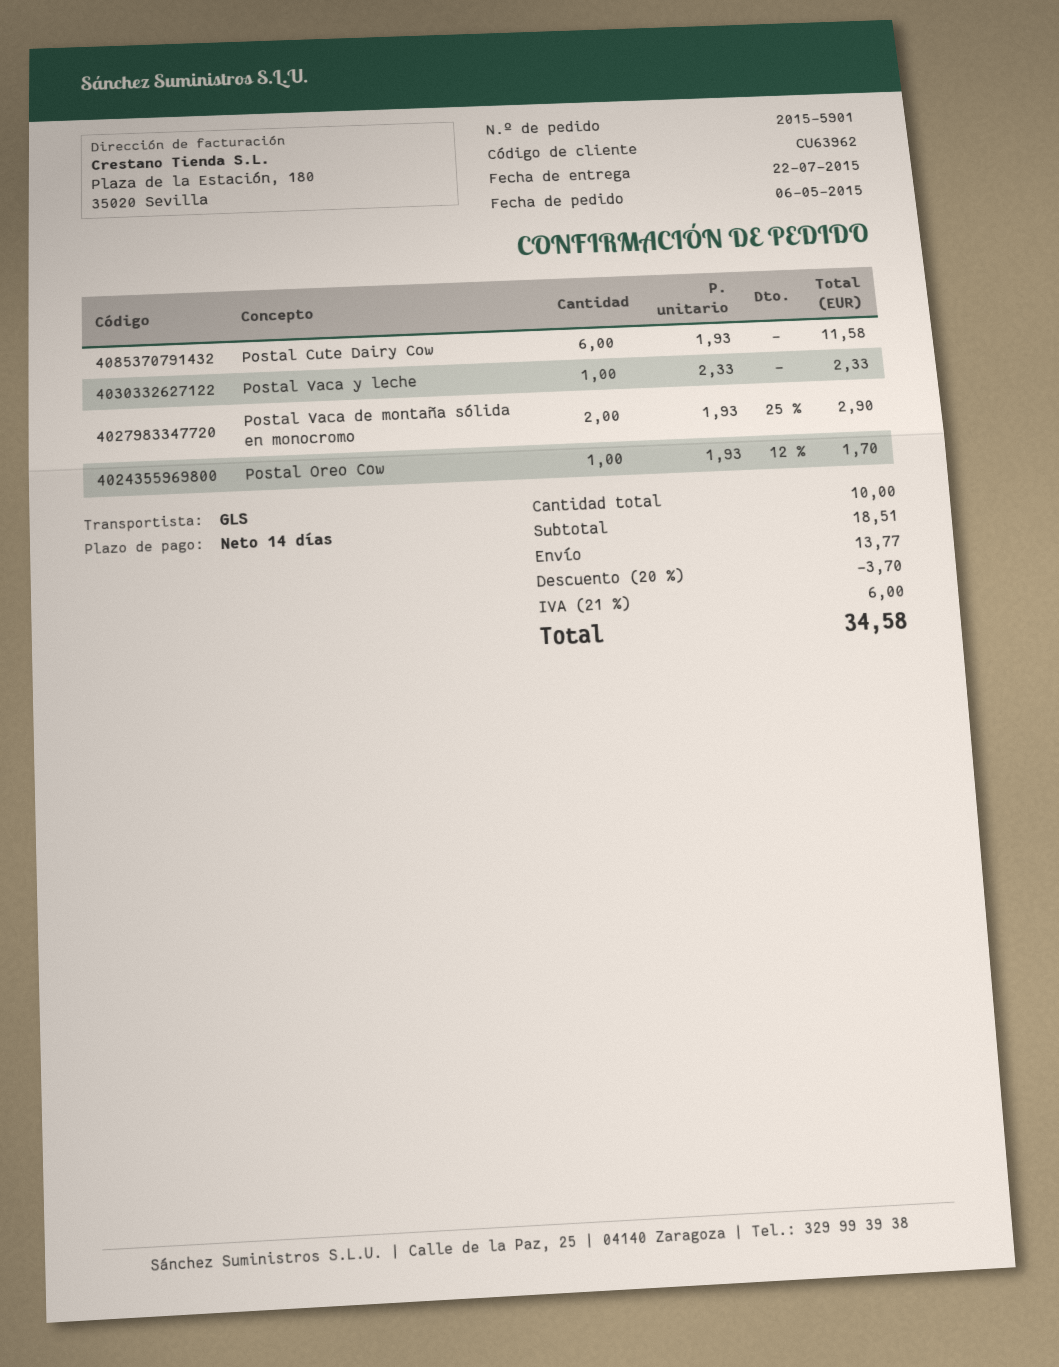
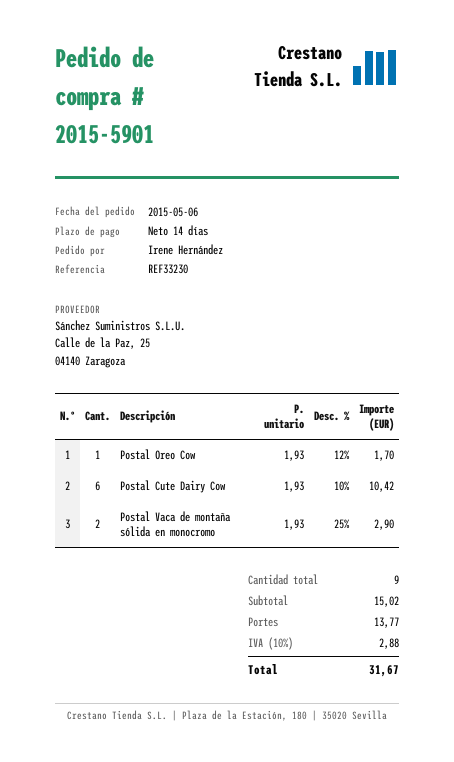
Postal Cute Dairy Cow: 6 x 1.93 = 11.58 -> 6 x 1.93 - 10% = 10.42
Postal Vaca y leche: 1 x 2.33 = 2.33 -> none
total quantity: 10 -> 9
subtotal: 18.51 -> 15.02
discount: 20% = 3.70 -> none
tax: 21% = 6.00 -> 10% = 2.88
total: 34.58 -> 31.67

